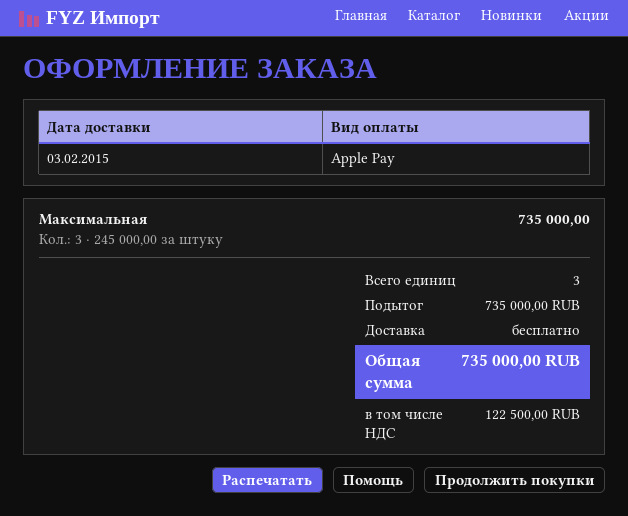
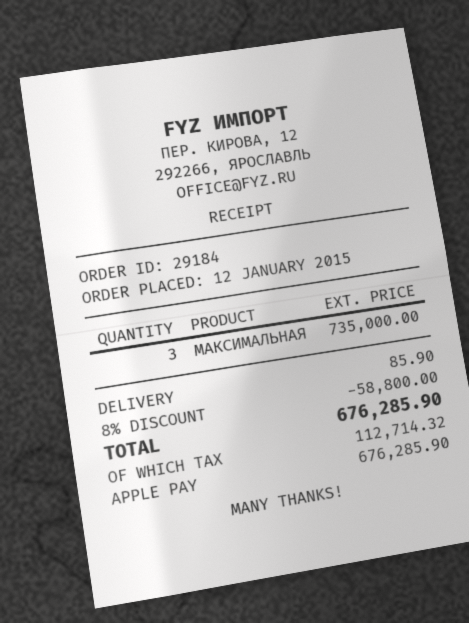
discount: none -> 8% = 58800.00
shipping: 0.00 -> 85.90
tax: 122500.00 -> 112714.32
total: 735000.00 -> 676285.90

